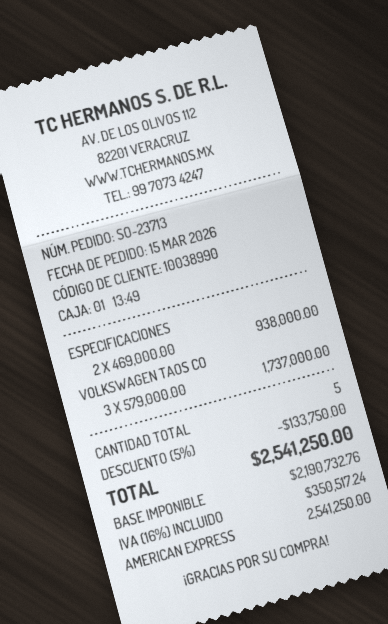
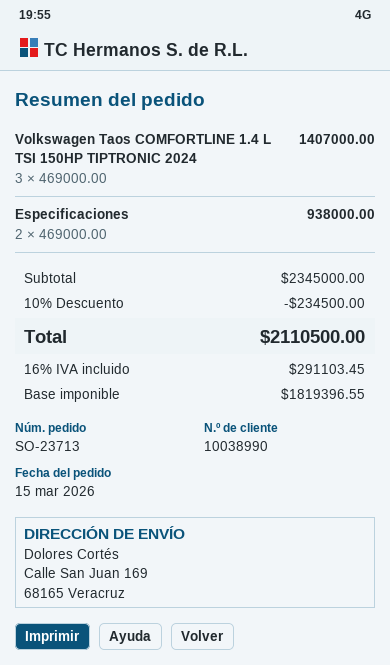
VOLKSWAGEN TAOS CO: 3 x 579000.00 = 1737000.00 -> 3 x 469000.00 = 1407000.00
discount: 5% = 133750.00 -> 10% = 234500.00
net: 2190732.76 -> 1819396.55
tax: 16% = 350517.24 -> 16% = 291103.45
total: 2541250.00 -> 2110500.00

